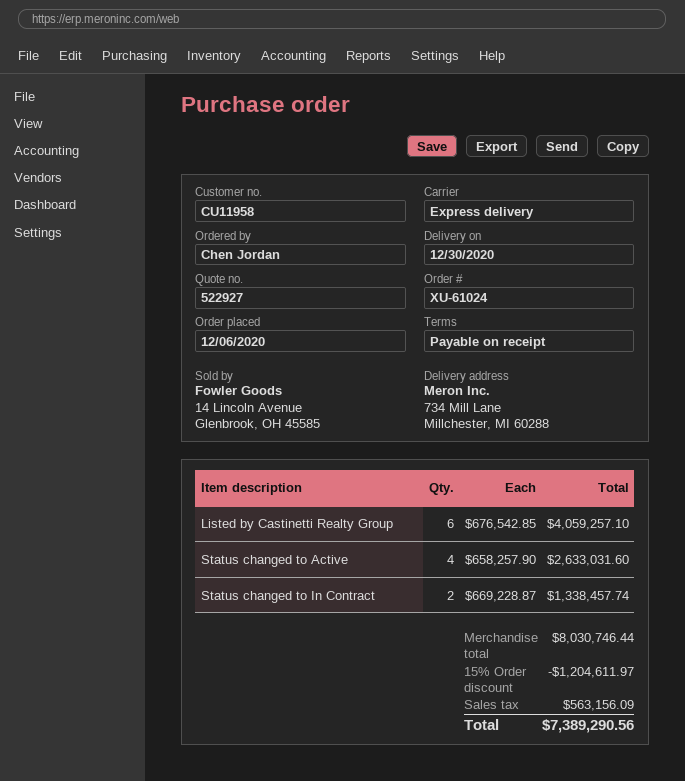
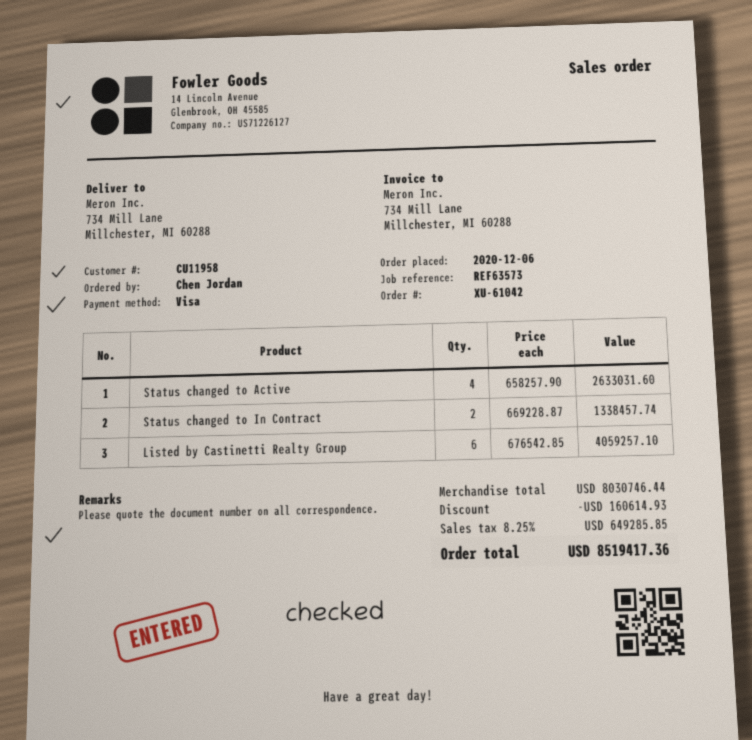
order number: XU-61024 -> XU-61042
discount: 1204611.97 -> 160614.93
tax: 563156.09 -> 649285.85
total: 7389290.56 -> 8519417.36

